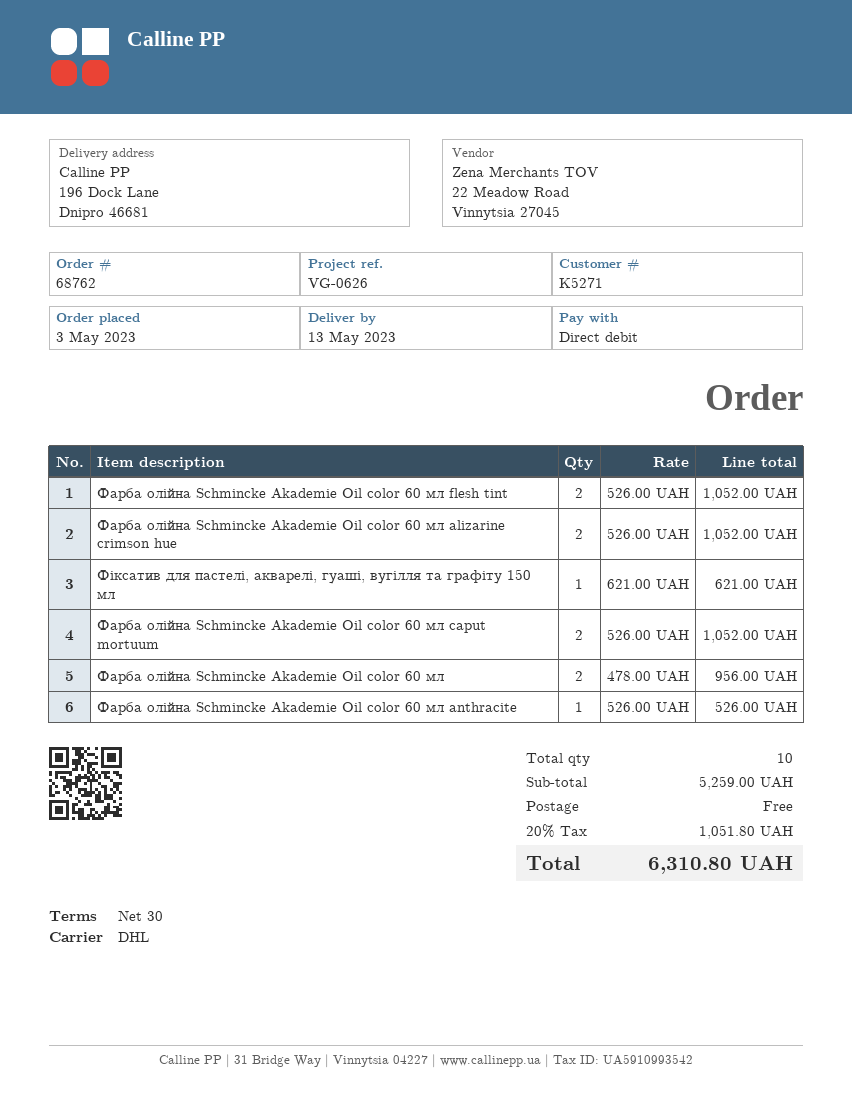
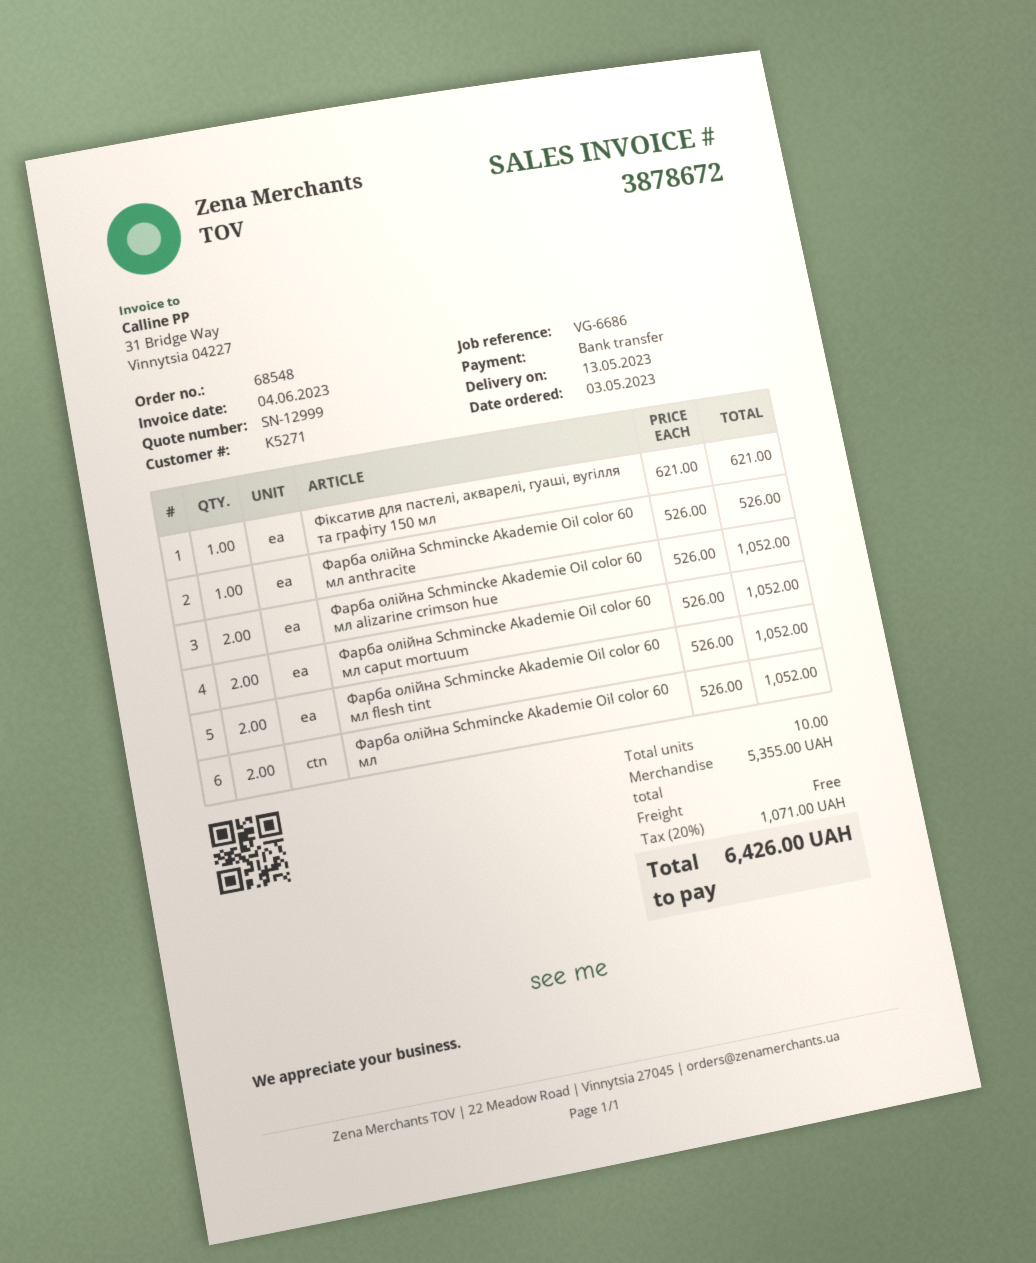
order number: 68762 -> 68548
reference: VG-0626 -> VG-6686
payment method: direct debit -> bank transfer
Фарба олійна Schmincke Akademie Oil color 60 мл: 2 x 478.00 = 956.00 -> 2 x 526.00 = 1052.00
subtotal: 5259.00 -> 5355.00
tax: 20% = 1051.80 -> 20% = 1071.00
total: 6310.80 -> 6426.00

